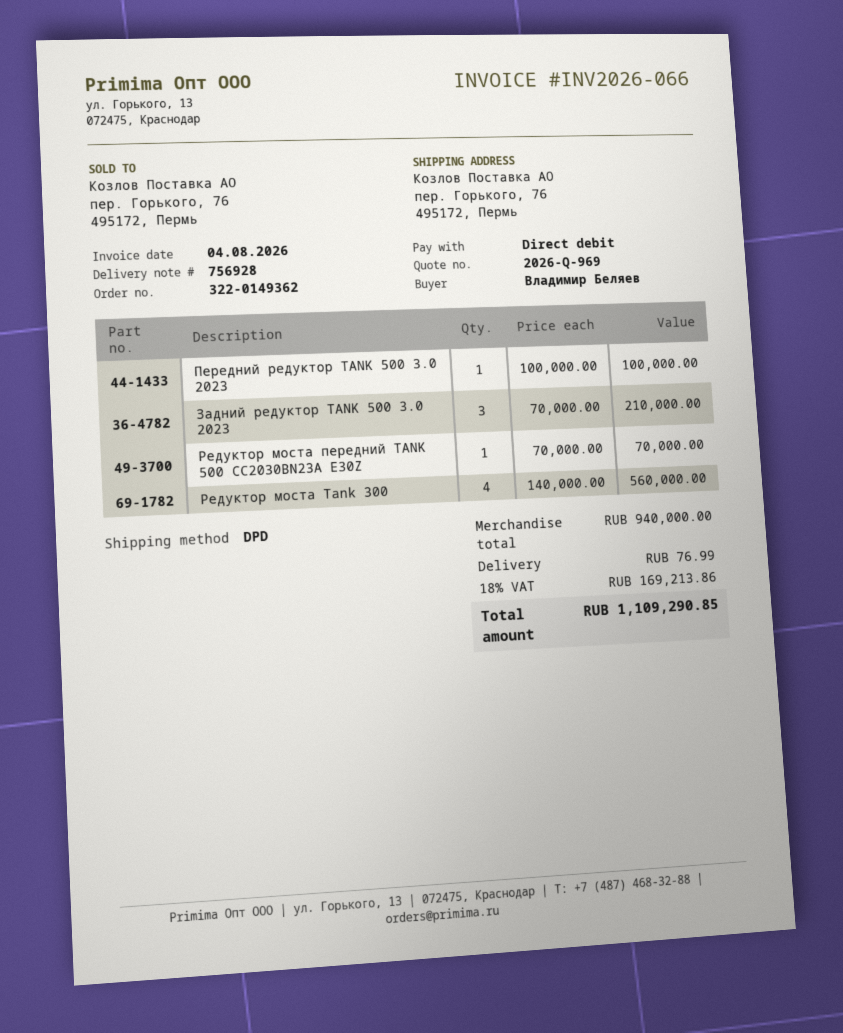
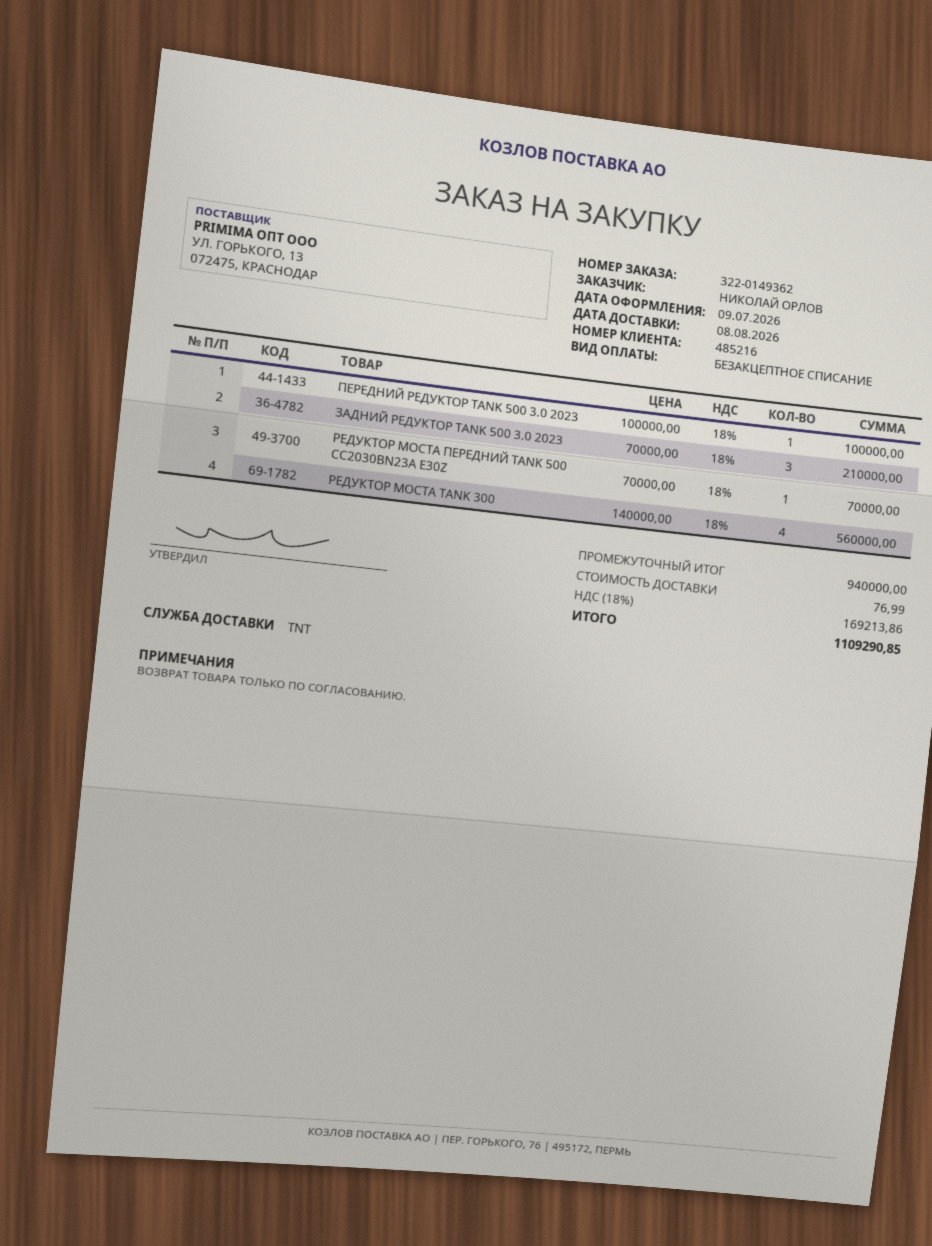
ordered by: Владимир Беляев -> НИКОЛАЙ ОРЛОВ
shipping method: DPD -> TNT

